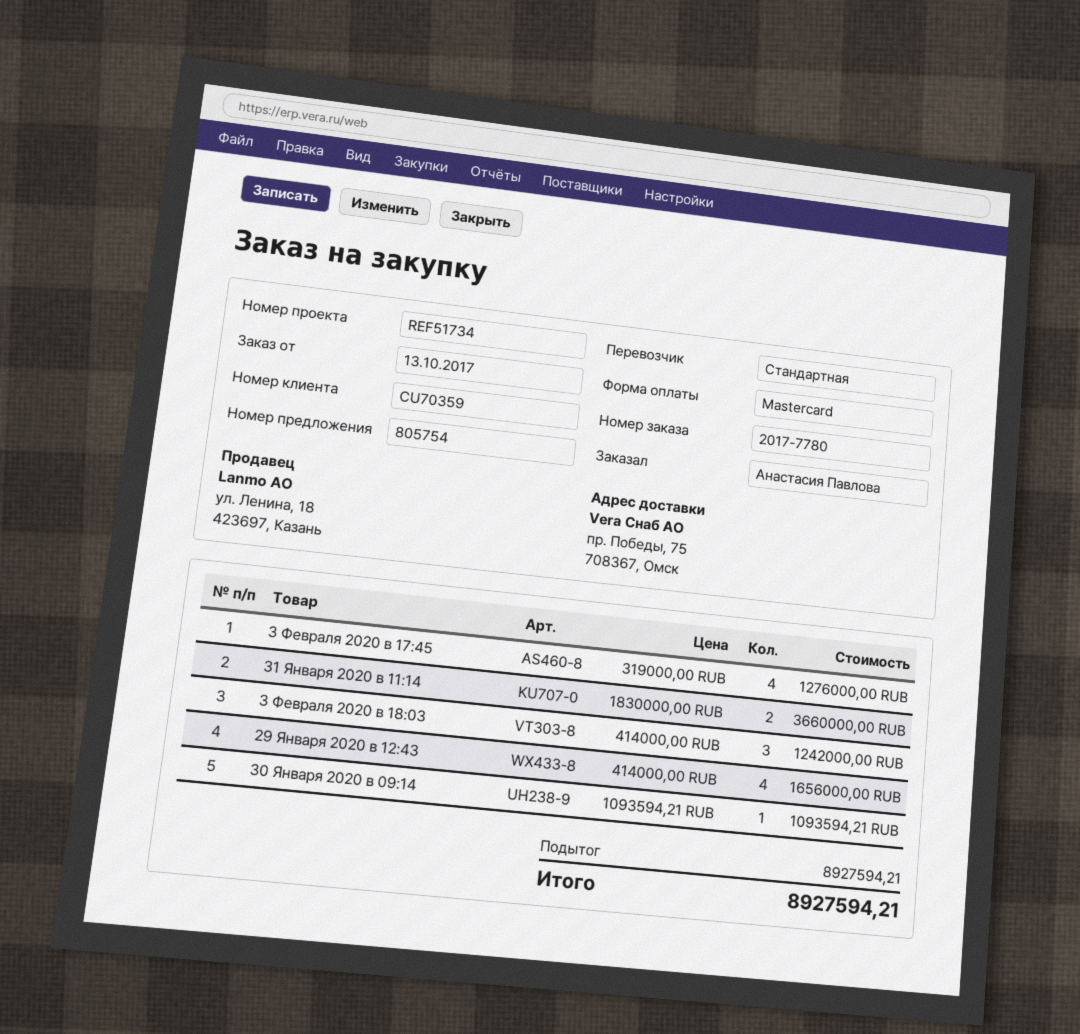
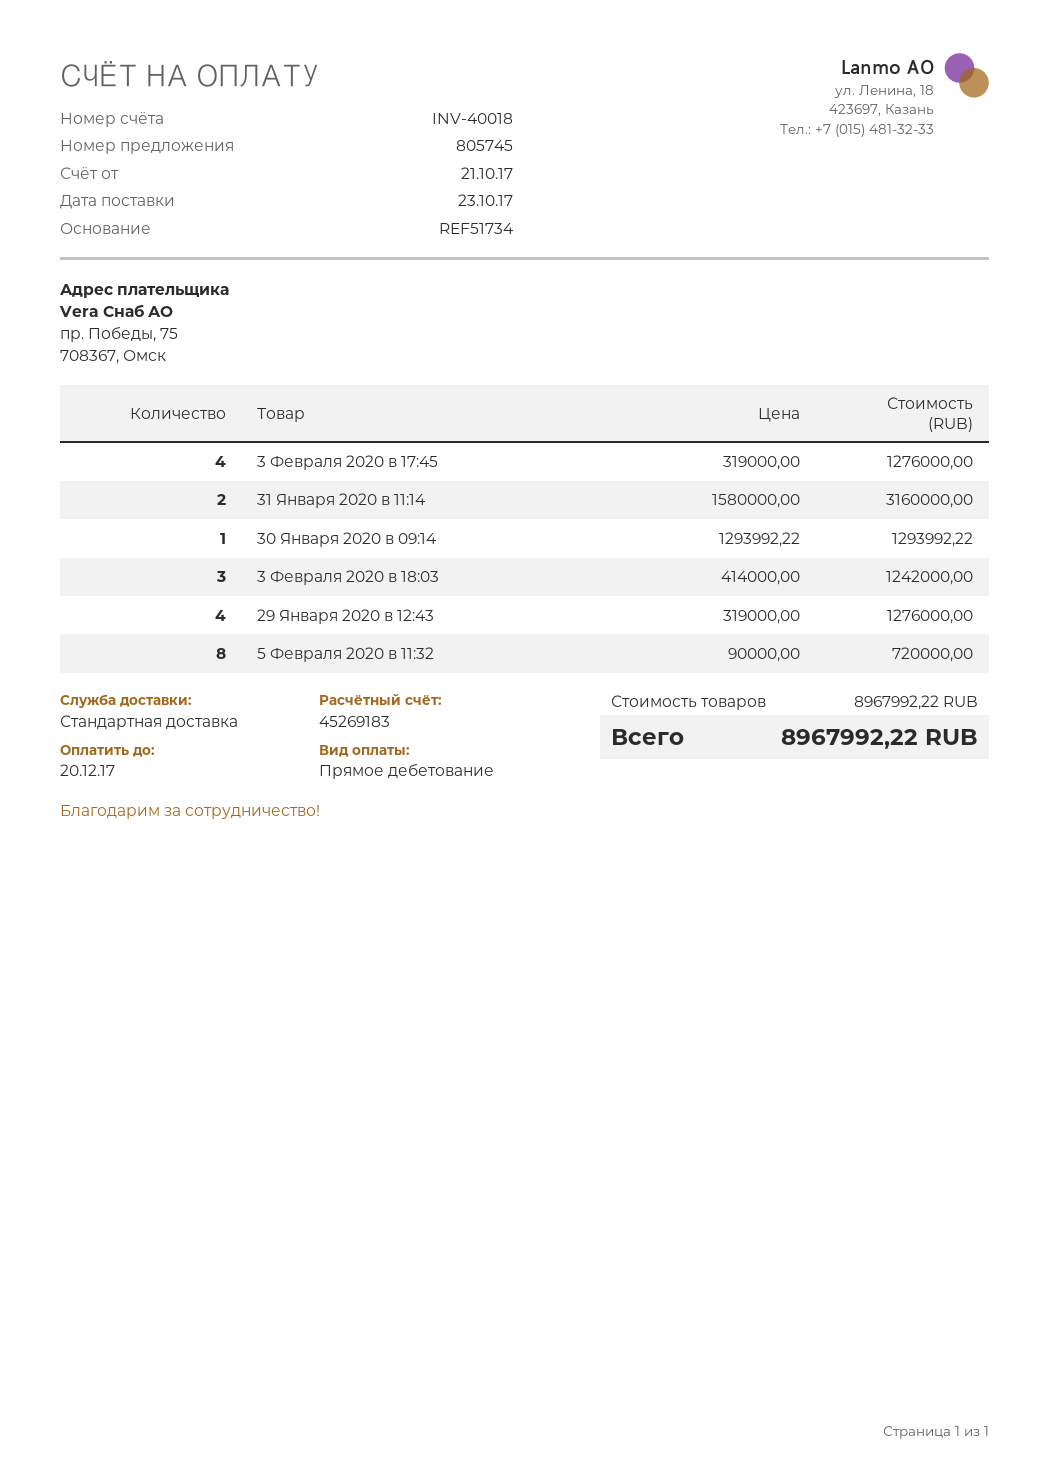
quote number: 805754 -> 805745
payment method: Mastercard -> direct debit
31 Января 2020 в 11:14: 2 x 1830000.00 = 3660000.00 -> 2 x 1580000.00 = 3160000.00
29 Января 2020 в 12:43: 4 x 414000.00 = 1656000.00 -> 4 x 319000.00 = 1276000.00
30 Января 2020 в 09:14: 1 x 1093594.21 = 1093594.21 -> 1 x 1293992.22 = 1293992.22
5 Февраля 2020 в 11:32: none -> 8 x 90000.00 = 720000.00
subtotal: 8927594.21 -> 8967992.22
total: 8927594.21 -> 8967992.22

